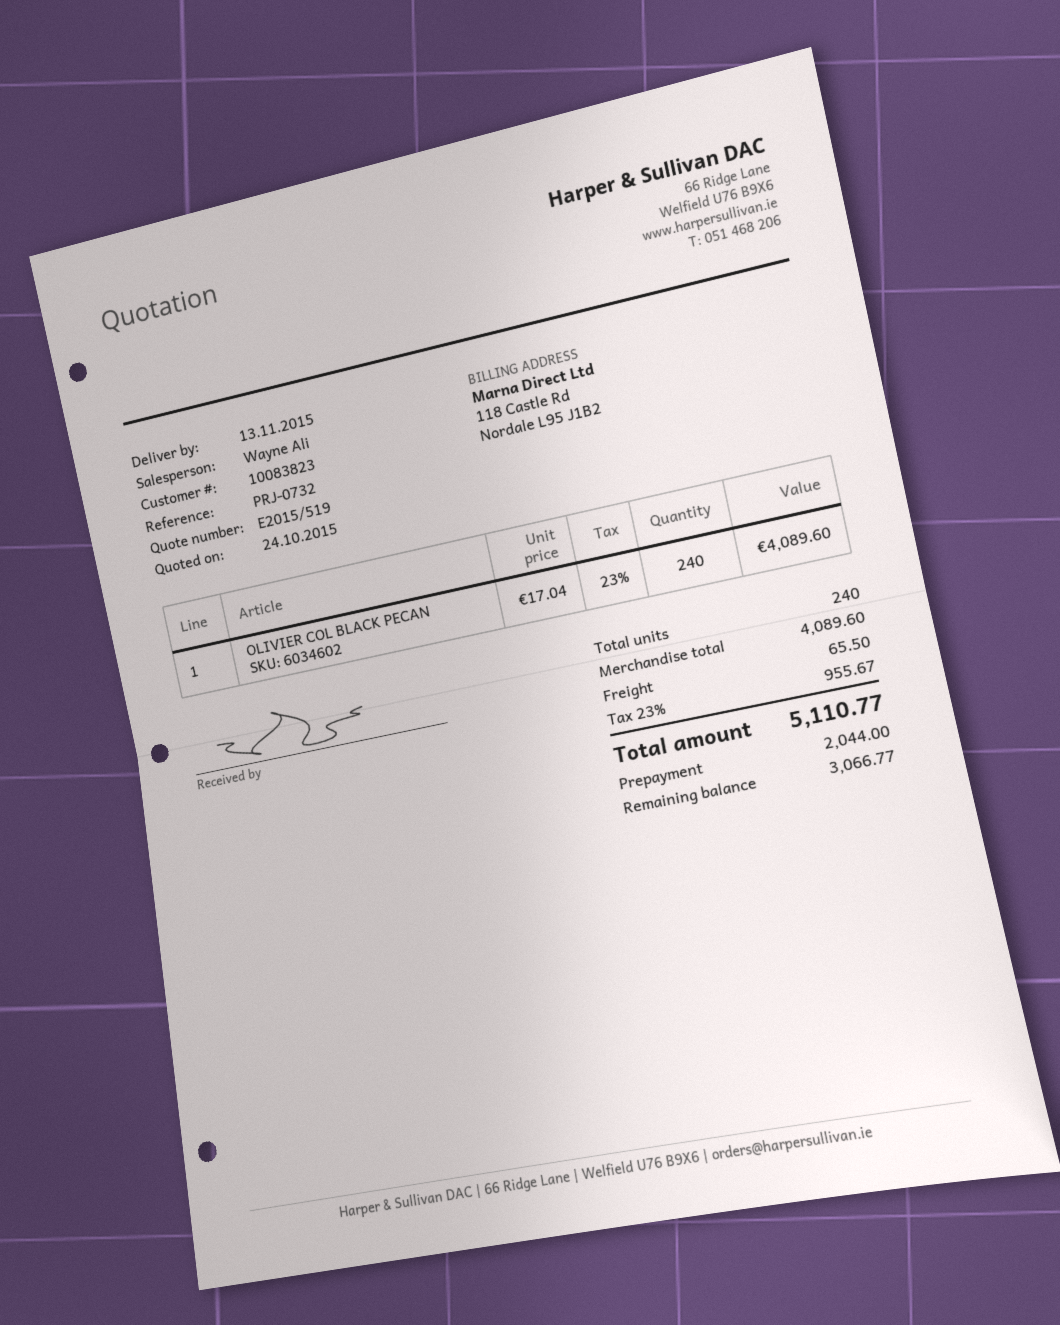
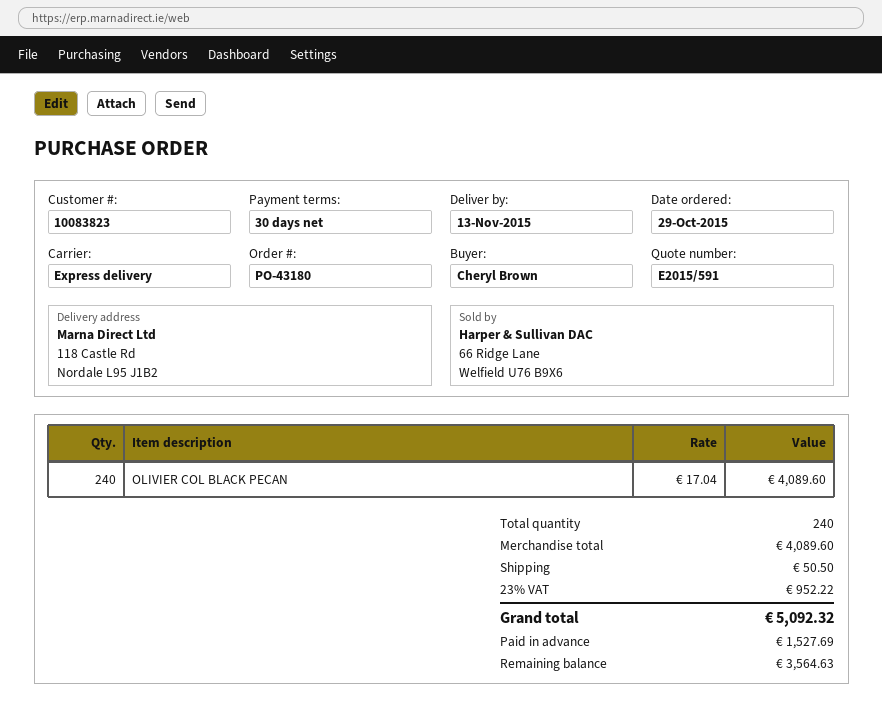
quote number: E2015/519 -> E2015/591
shipping: 65.50 -> 50.50
tax: 23% = 955.67 -> 23% = 952.22
total: 5110.77 -> 5092.32
deposit: 2044.00 -> 1527.69
balance: 3066.77 -> 3564.63

